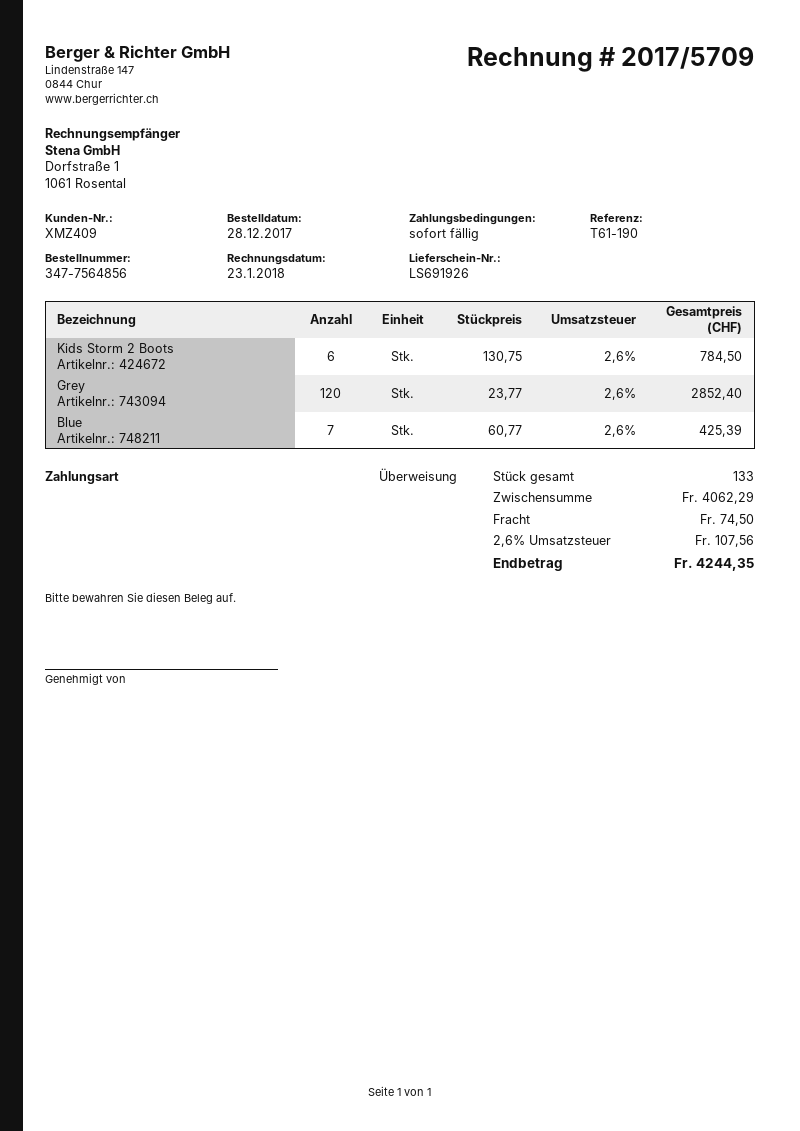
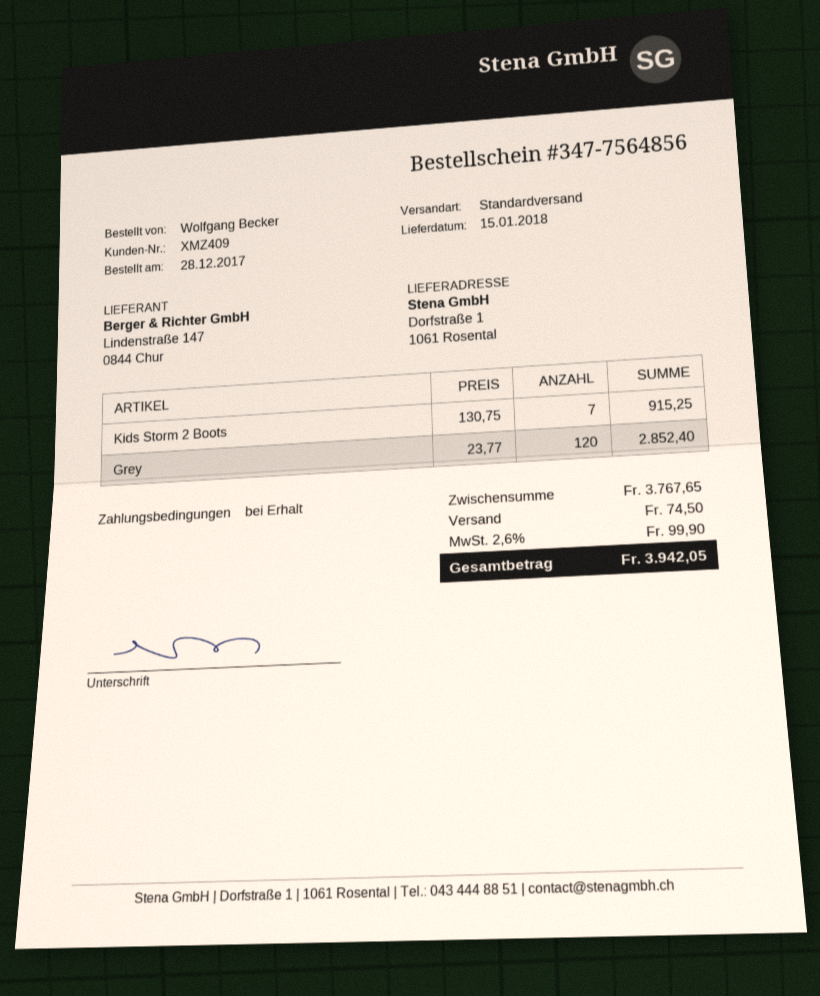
Kids Storm 2 Boots: 6 x 130.75 = 784.50 -> 7 x 130.75 = 915.25
Blue: 7 x 60.77 = 425.39 -> none
subtotal: 4062.29 -> 3767.65
tax: 2.6% = 107.56 -> 2.6% = 99.90
total: 4244.35 -> 3942.05

